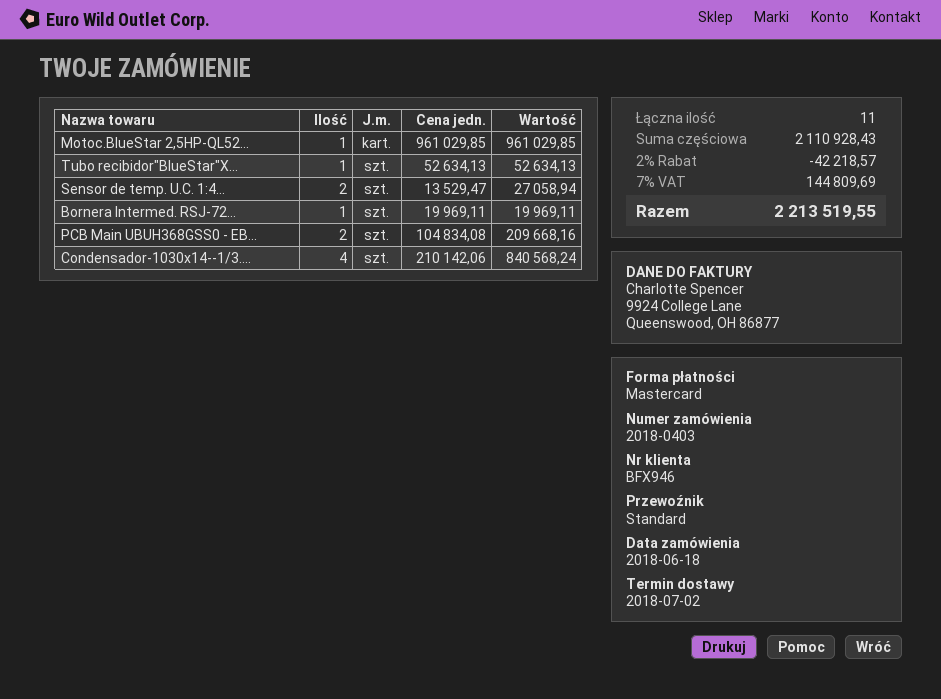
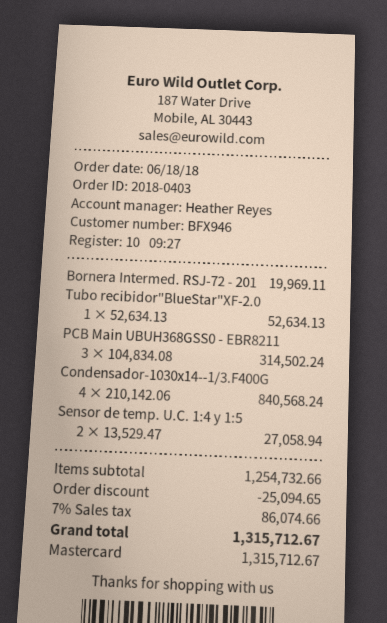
Motoc.BlueStar 2,5HP-QL52...: 1 x 961029.85 = 961029.85 -> none
PCB Main UBUH368GSS0 - EB...: 2 x 104834.08 = 209668.16 -> 3 x 104834.08 = 314502.24
subtotal: 2110928.43 -> 1254732.66
discount: 42218.57 -> 25094.65
tax: 7% = 144809.69 -> 7% = 86074.66
total: 2213519.55 -> 1315712.67

